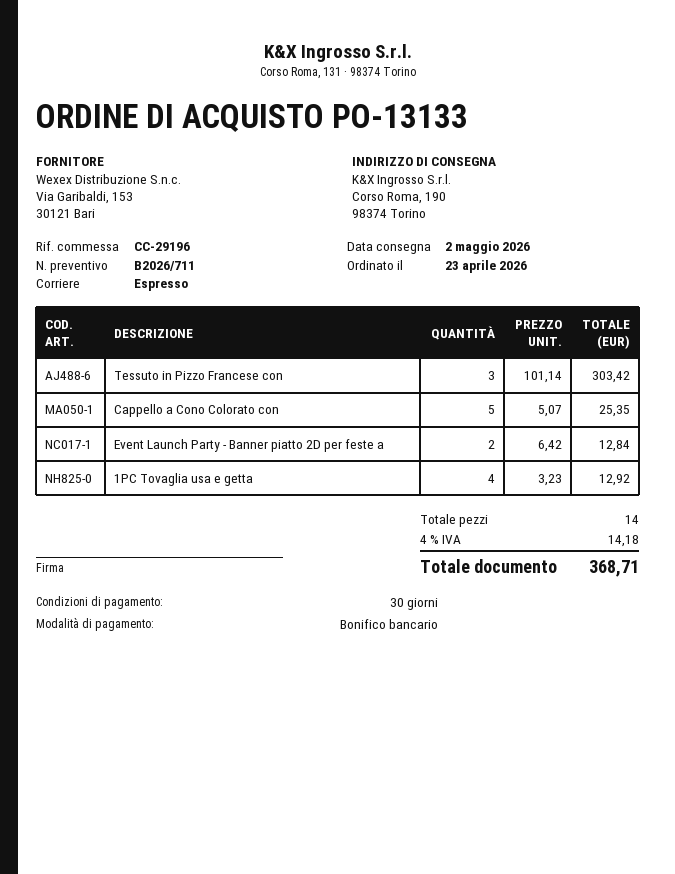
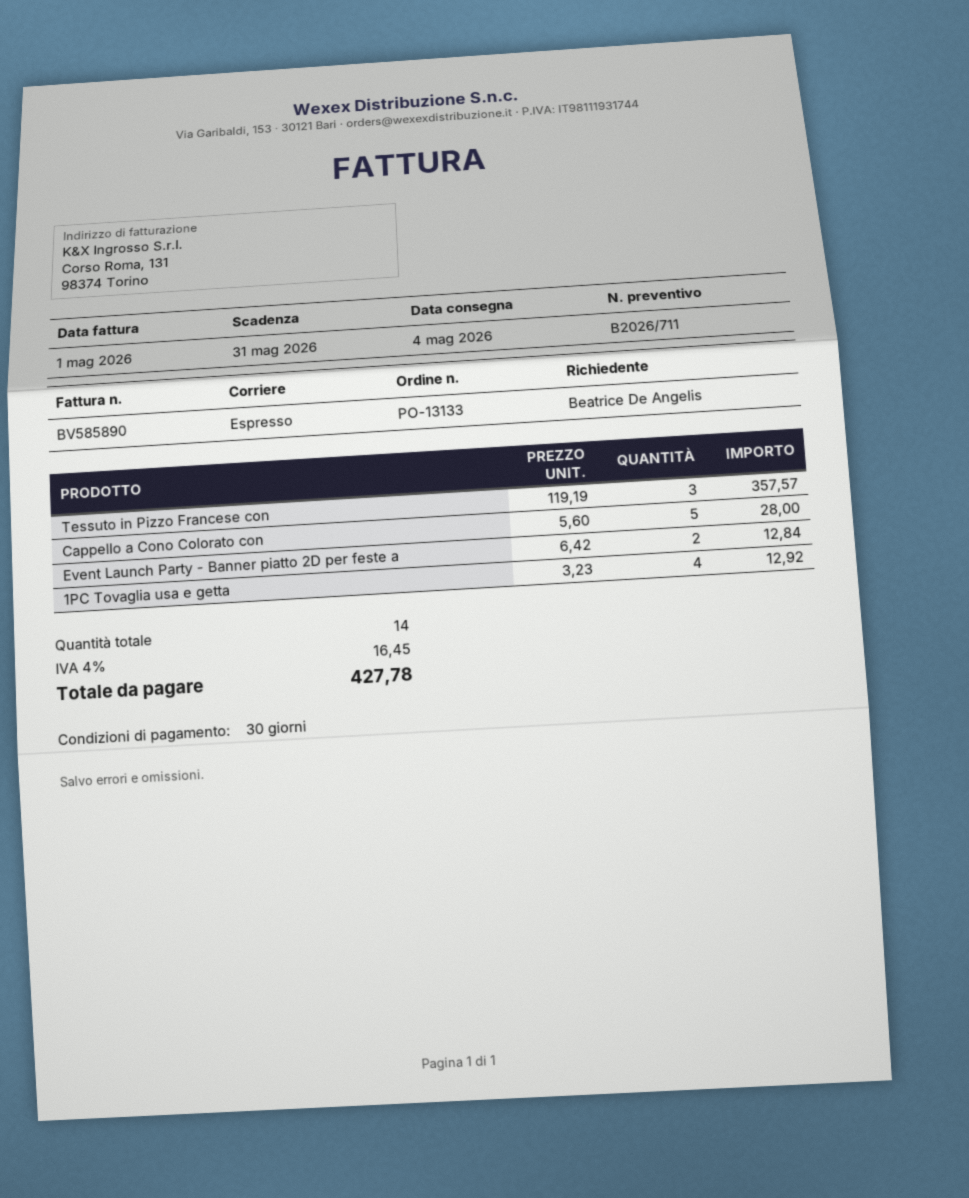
delivery date: 2026-05-02 -> 2026-05-04
Tessuto in Pizzo Francese con: 3 x 101.14 = 303.42 -> 3 x 119.19 = 357.57
Cappello a Cono Colorato con: 5 x 5.07 = 25.35 -> 5 x 5.60 = 28.00
tax: 4% = 14.18 -> 4% = 16.45
total: 368.71 -> 427.78

